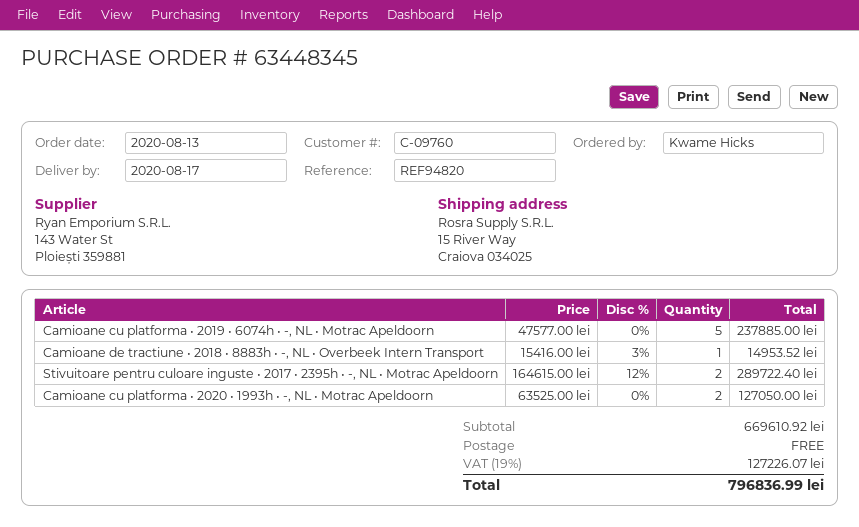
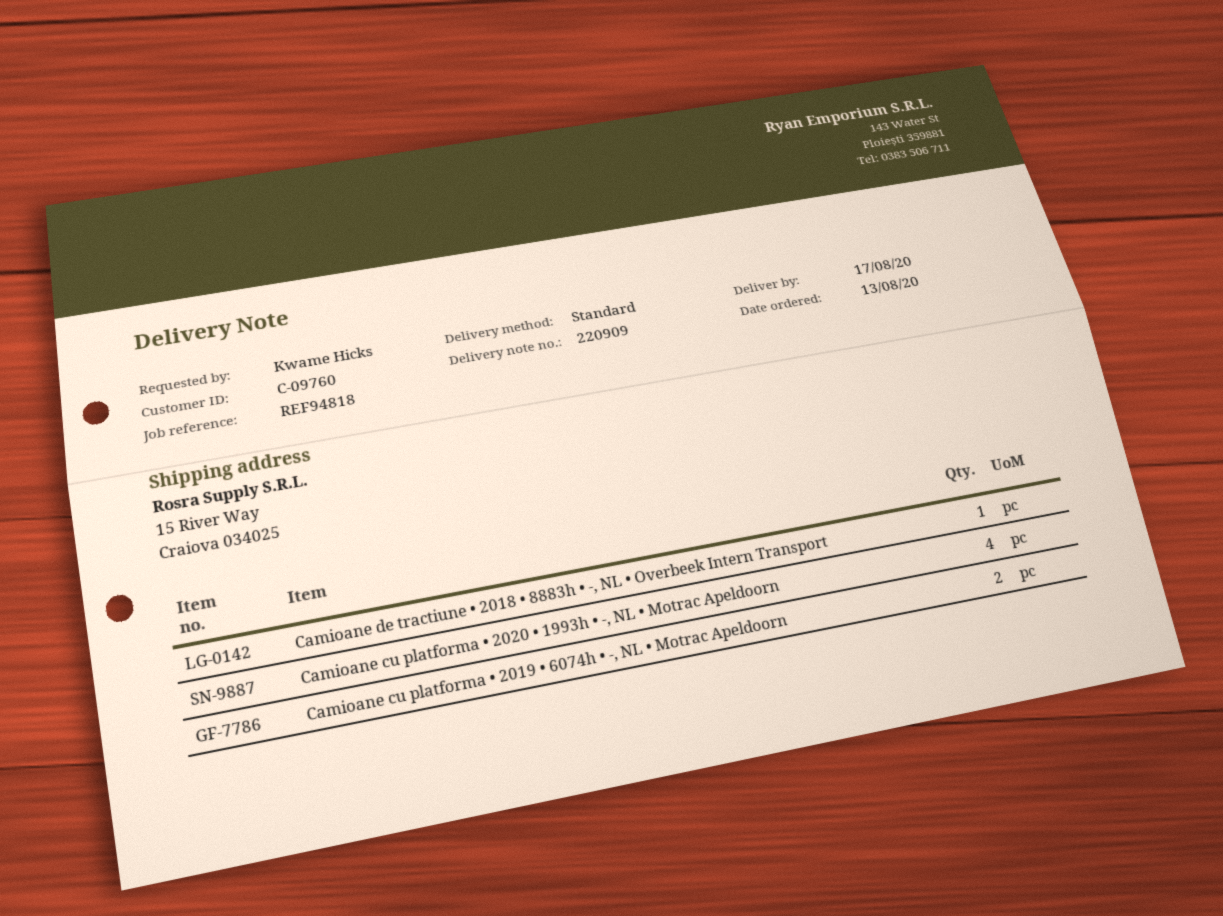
reference: REF94820 -> REF94818
Camioane cu platforma • 2019 • 6074h • -, NL • Motrac Apeldoorn: 5 -> 2
Stivuitoare pentru culoare inguste • 2017 • 2395h • -, NL • Motrac Apeldoorn: 2 -> none
Camioane cu platforma • 2020 • 1993h • -, NL • Motrac Apeldoorn: 2 -> 4

